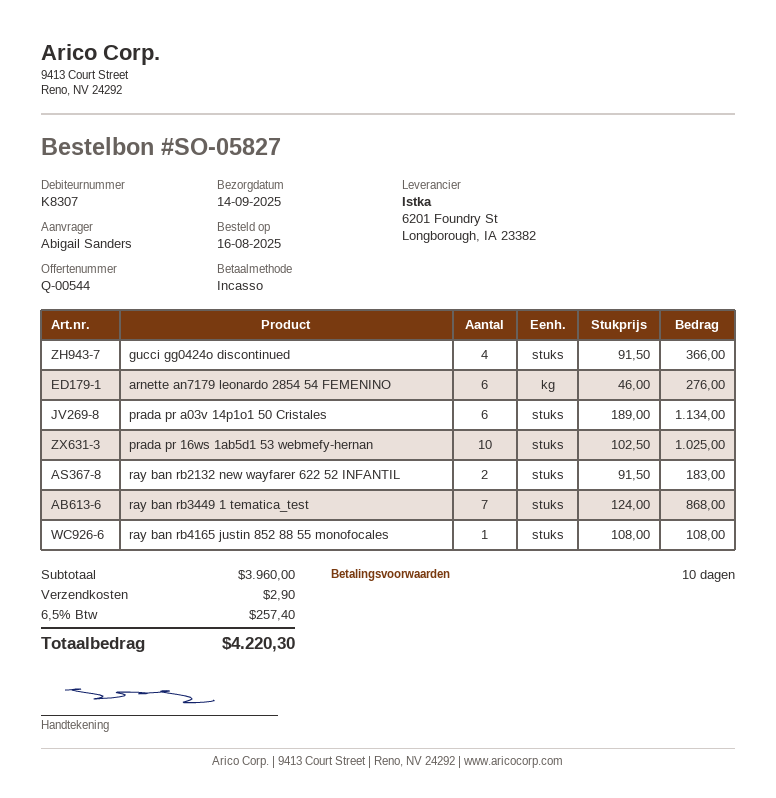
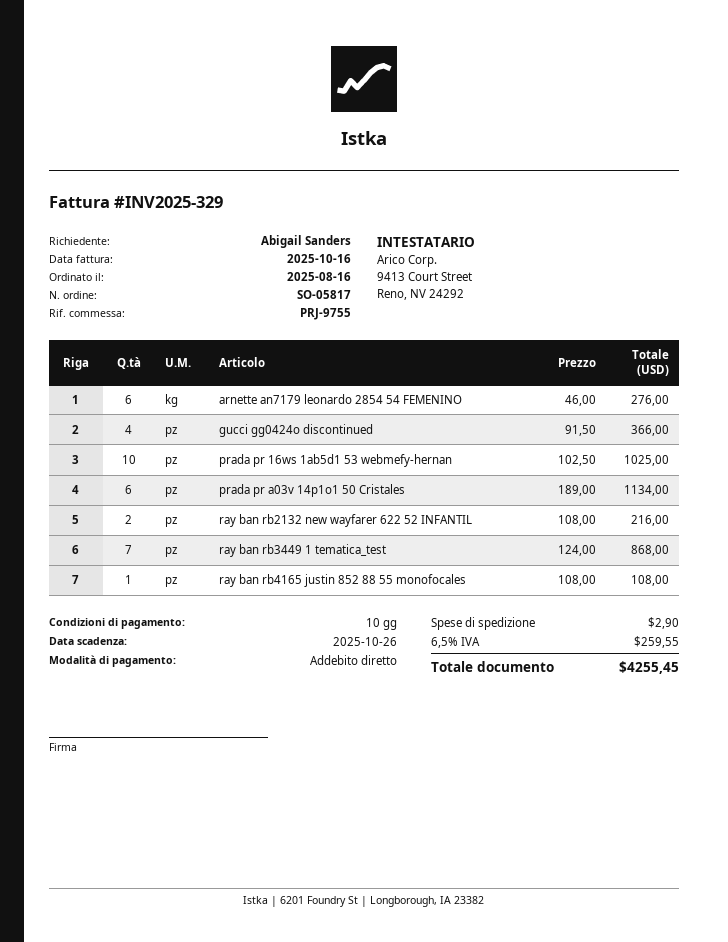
order number: SO-05827 -> SO-05817
ray ban rb2132 new wayfarer 622 52 INFANTIL: 2 x 91.50 = 183.00 -> 2 x 108.00 = 216.00
tax: 6.5% = 257.40 -> 6.5% = 259.55
total: 4220.30 -> 4255.45

